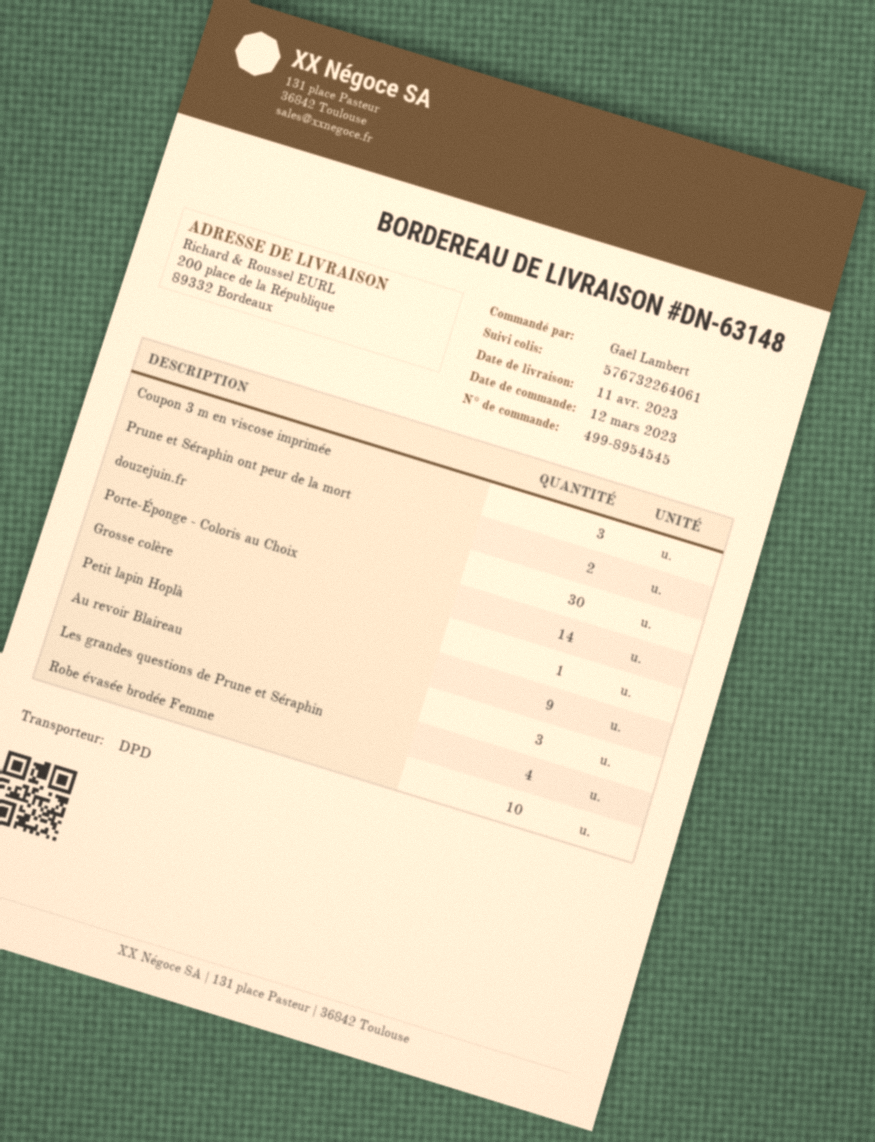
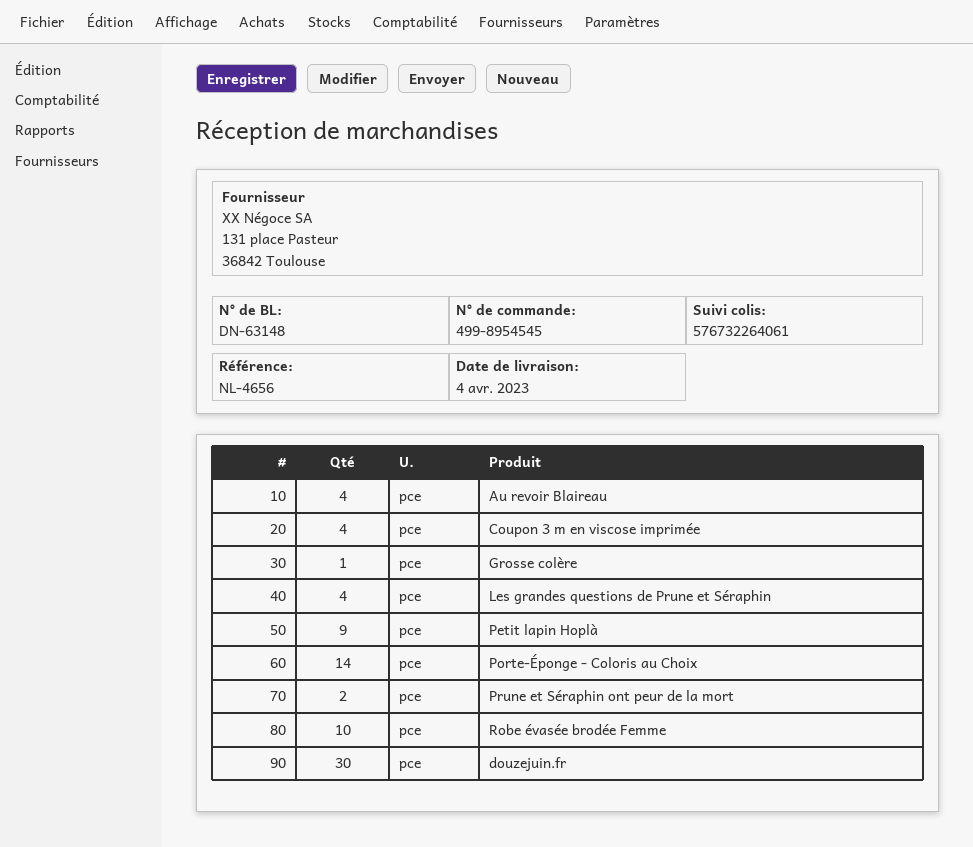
delivery date: 2023-04-11 -> 2023-04-04
Coupon 3 m en viscose imprimée: 3 -> 4
Au revoir Blaireau: 3 -> 4

